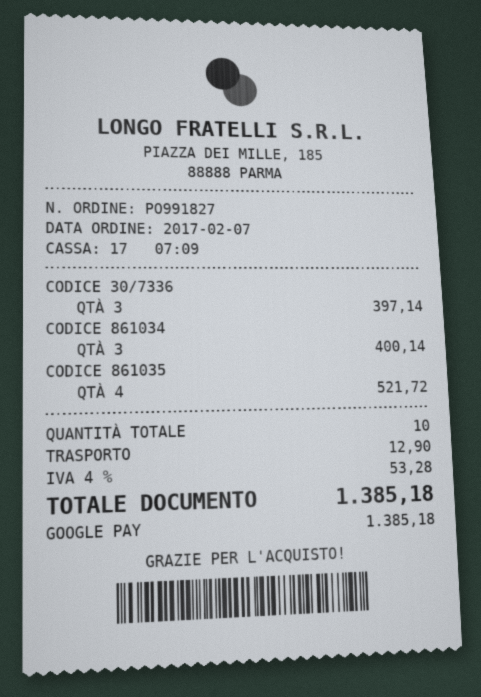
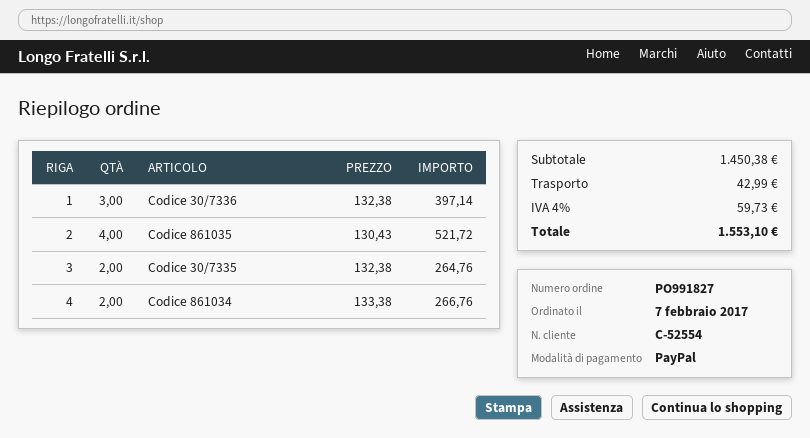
payment method: Google Pay -> PayPal
CODICE 861034: 3 for 400.14 -> 2 for 266.76
Codice 30/7335: none -> 2 for 264.76
shipping: 12.90 -> 42.99
tax: 4% = 53.28 -> 4% = 59.73
total: 1385.18 -> 1553.10

